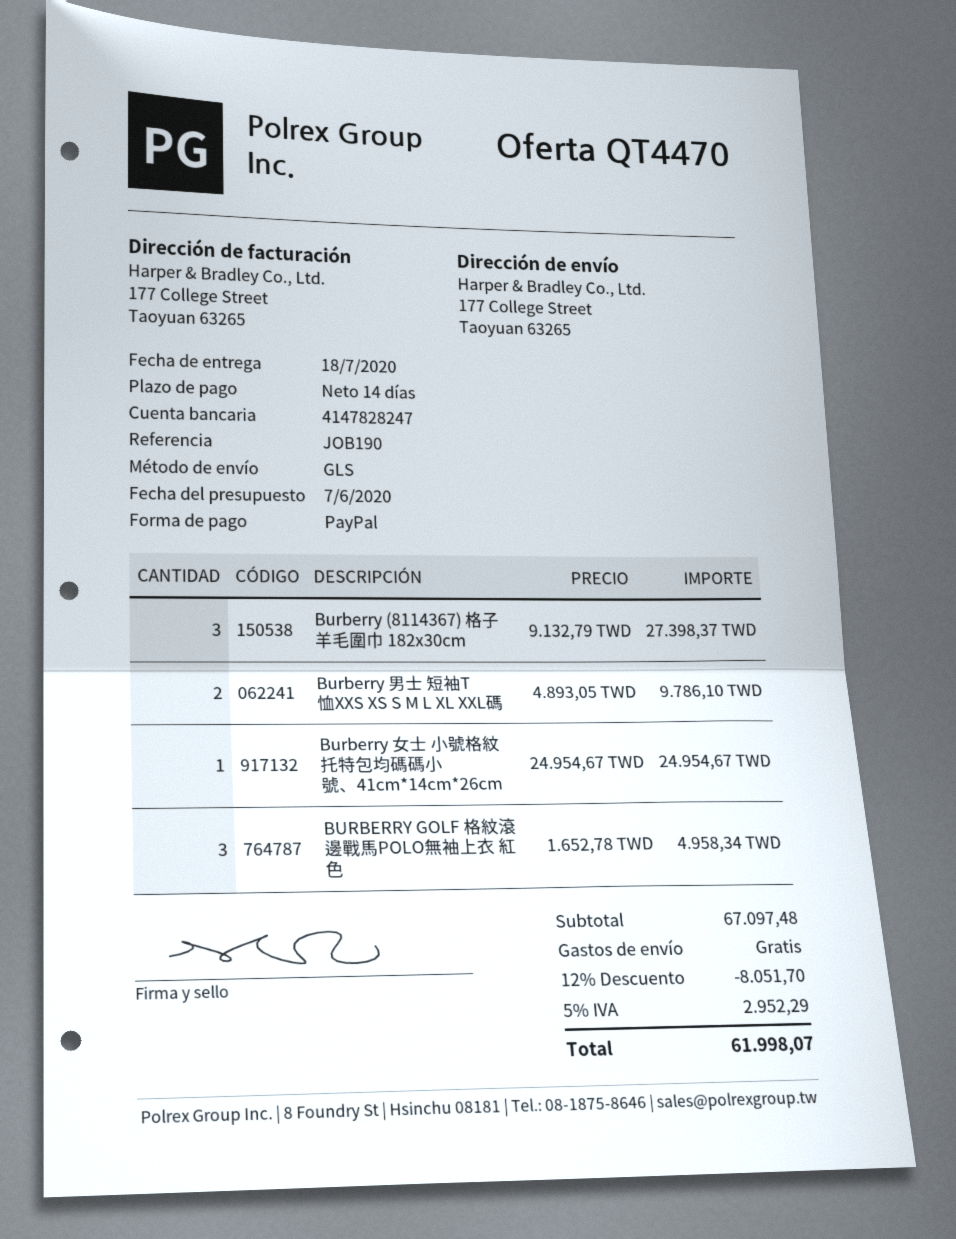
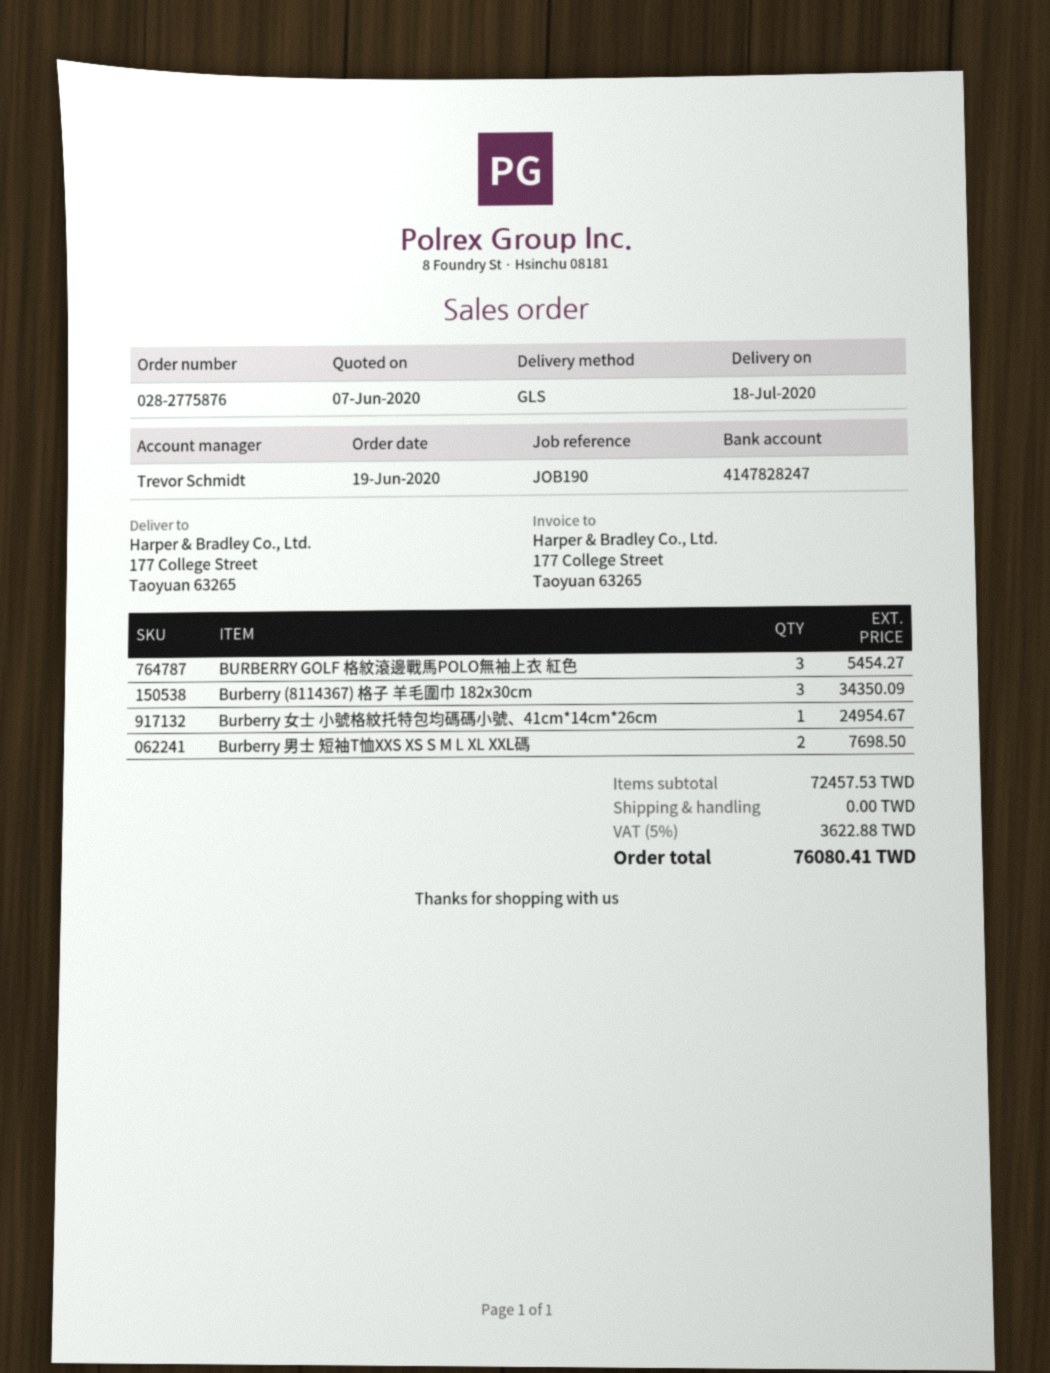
Burberry (8114367) 格子 羊毛圍巾 182x30cm: 3 for 27398.37 -> 3 for 34350.09
Burberry 男士 短袖T恤XXS XS S M L XL XXL碼: 2 for 9786.10 -> 2 for 7698.50
BURBERRY GOLF 格紋滾邊戰馬POLO無袖上衣 紅色: 3 for 4958.34 -> 3 for 5454.27
subtotal: 67097.48 -> 72457.53
discount: 12% = 8051.70 -> none
tax: 5% = 2952.29 -> 5% = 3622.88
total: 61998.07 -> 76080.41

